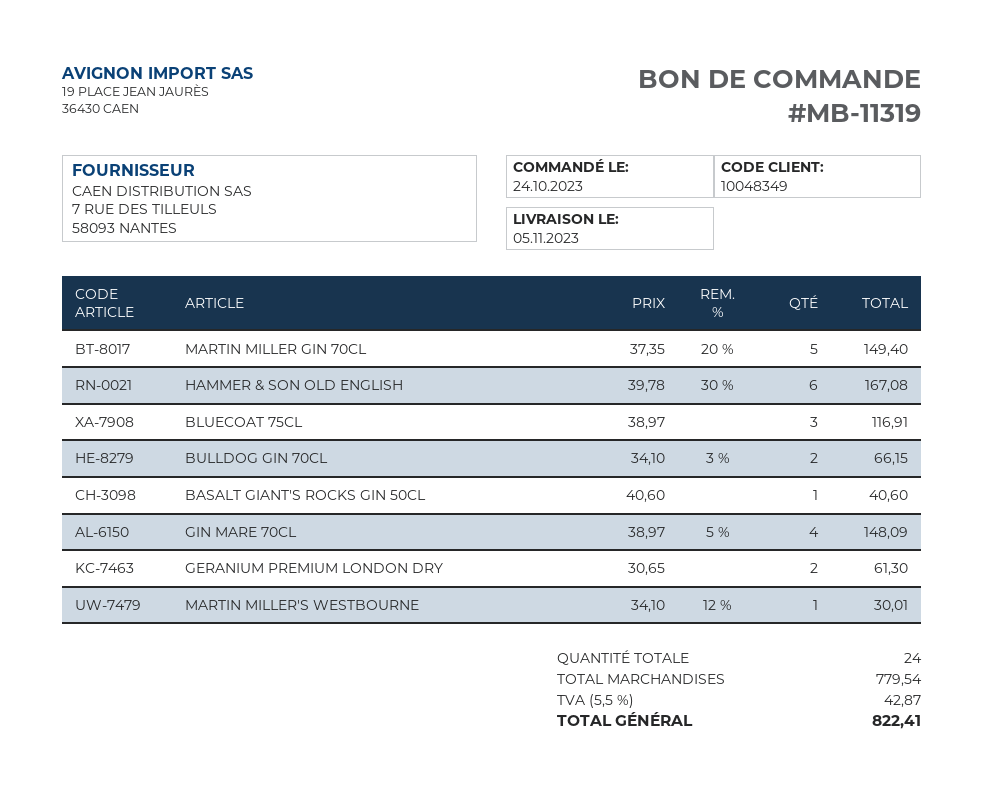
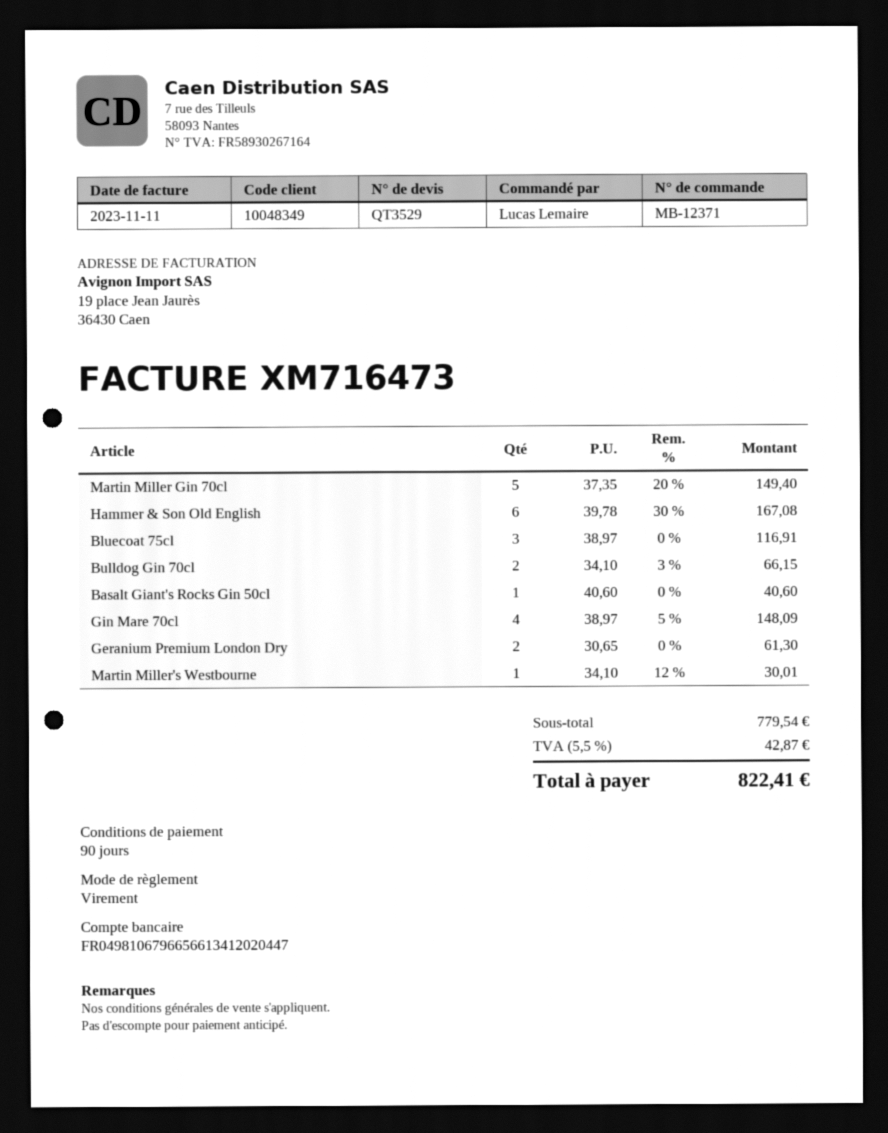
order number: MB-11319 -> MB-12371

